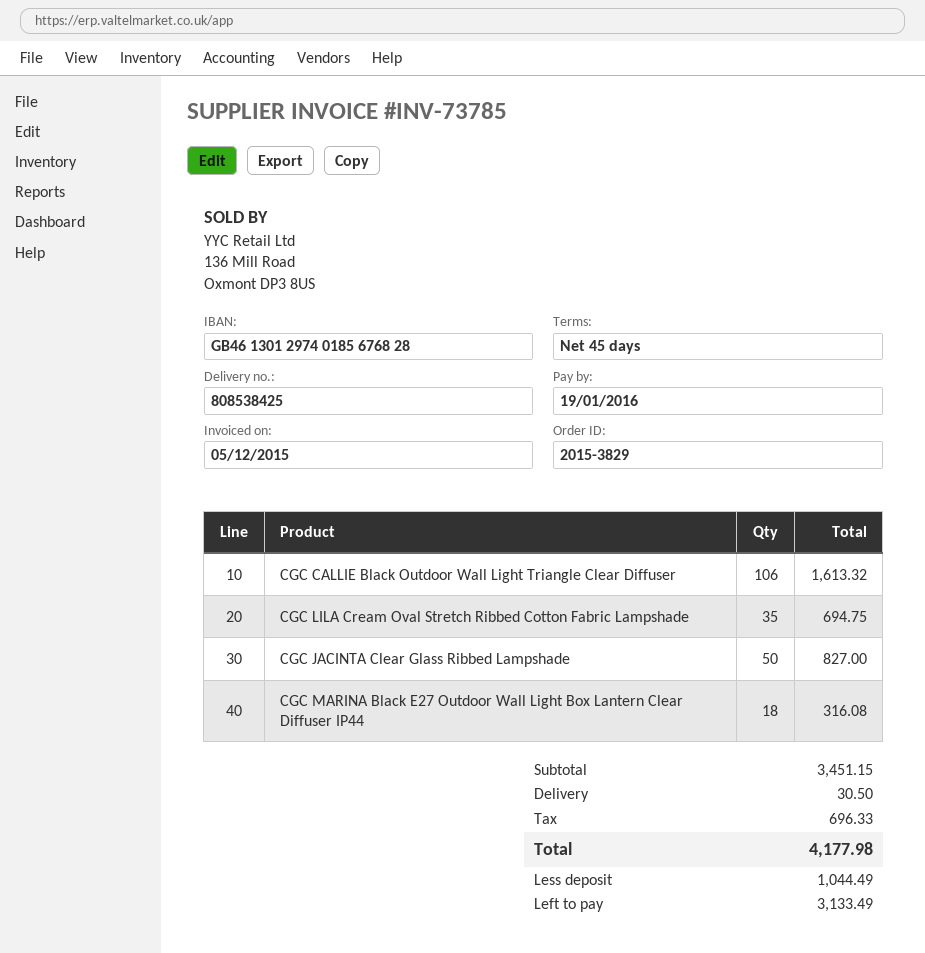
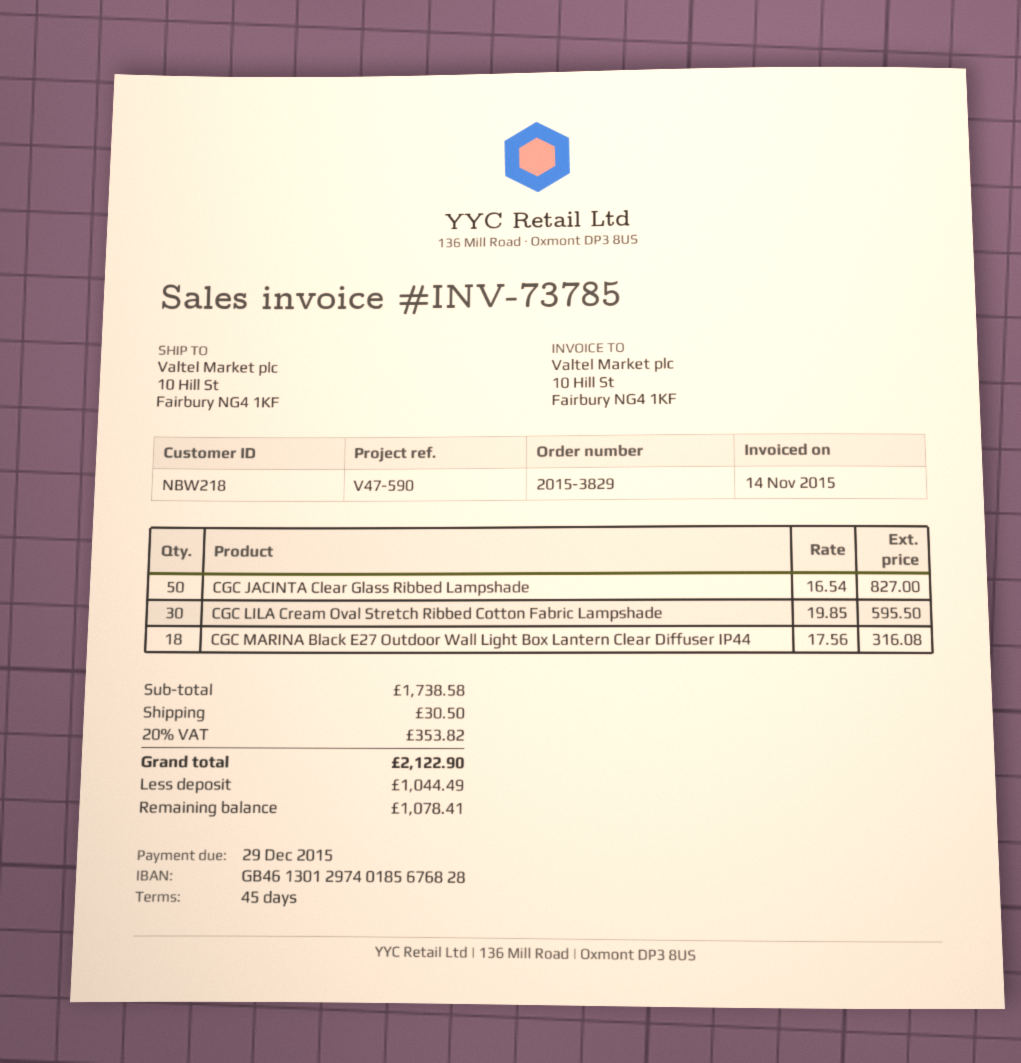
invoice date: 2015-12-05 -> 2015-11-14
due date: 2016-01-19 -> 2015-12-29
CGC CALLIE Black Outdoor Wall Light Triangle Clear Diffuser: 106 for 1613.32 -> none
CGC LILA Cream Oval Stretch Ribbed Cotton Fabric Lampshade: 35 for 694.75 -> 30 for 595.50
subtotal: 3451.15 -> 1738.58
tax: 696.33 -> 353.82
total: 4177.98 -> 2122.90
balance: 3133.49 -> 1078.41

